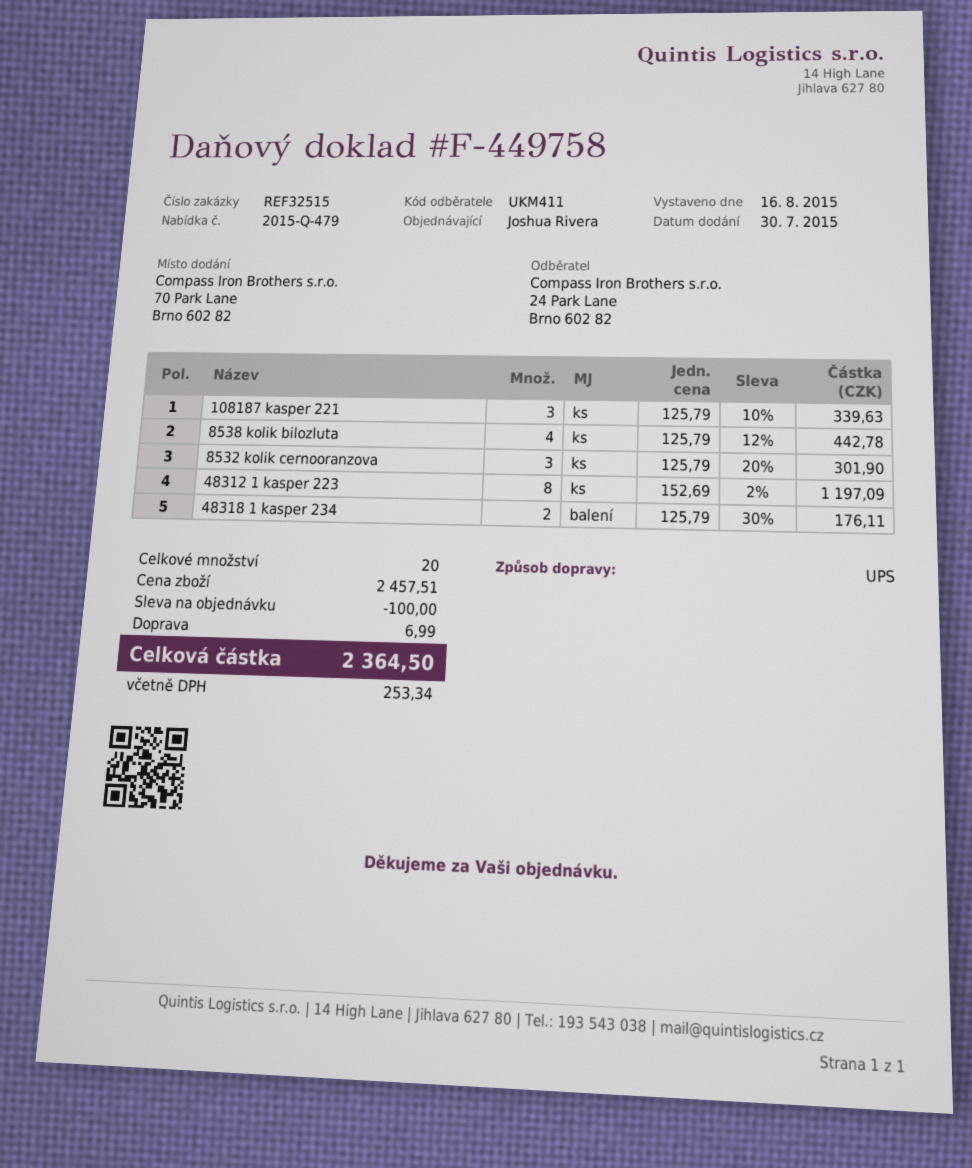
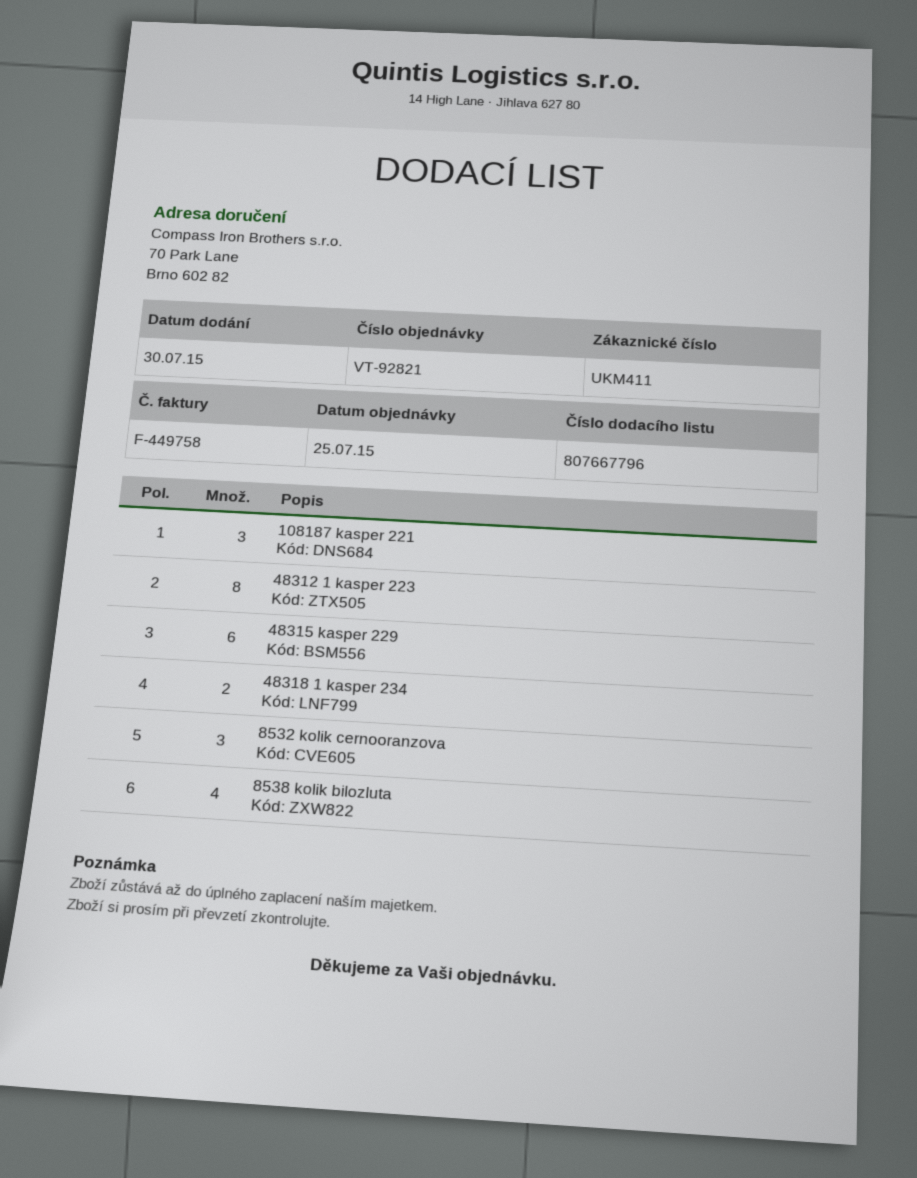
48315 kasper 229: none -> 6

